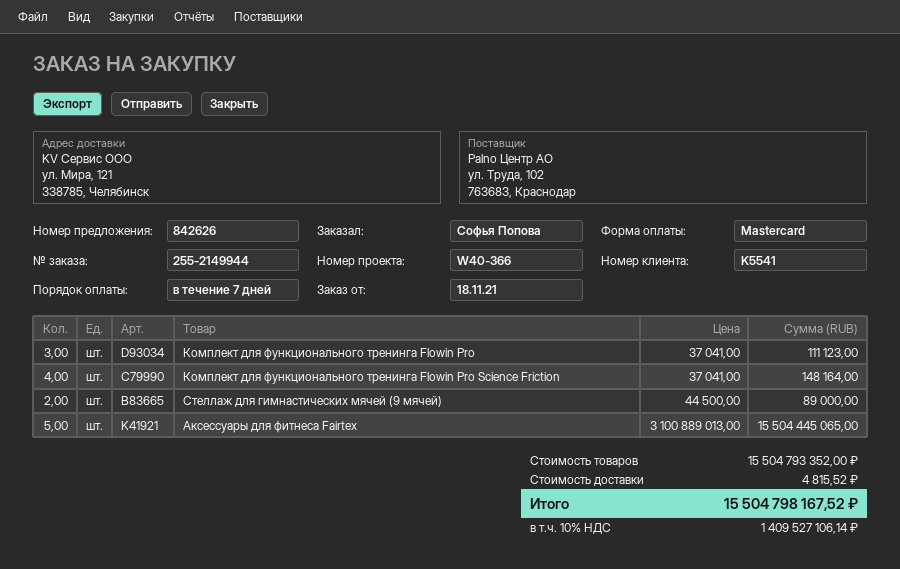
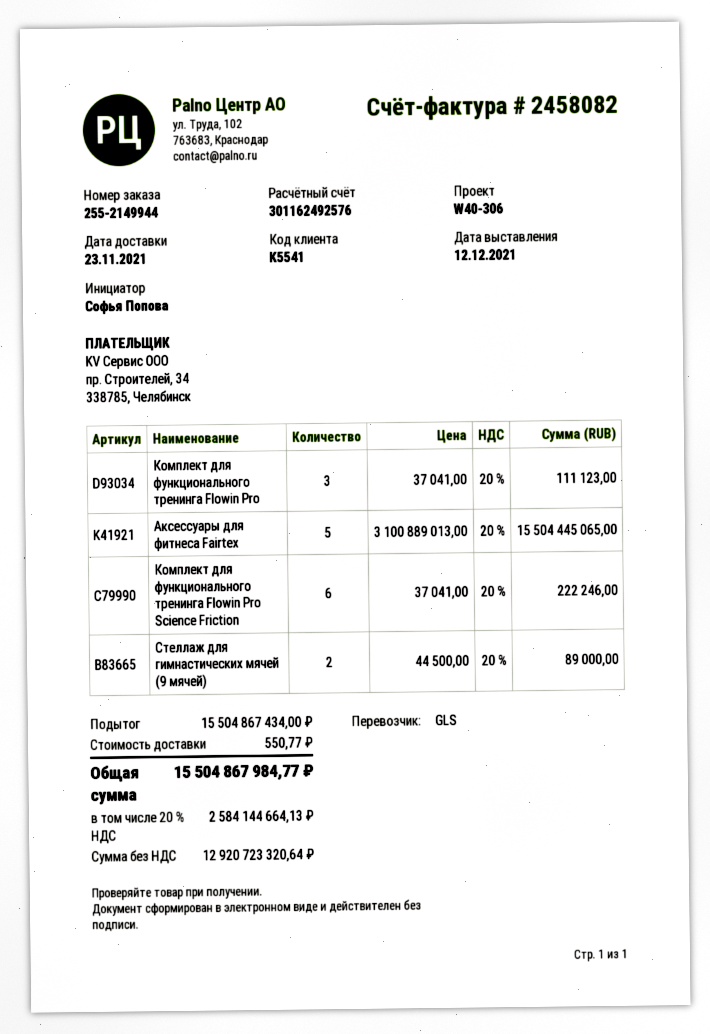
reference: W40-366 -> W40-306
Комплект для функционального тренинга Flowin Pro Science Friction: 4 x 37041.00 = 148164.00 -> 6 x 37041.00 = 222246.00
subtotal: 15504793352.00 -> 15504867434.00
shipping: 4815.52 -> 550.77
tax: 10% = 1409527106.14 -> 20% = 2584144664.13
total: 15504798167.52 -> 15504867984.77

